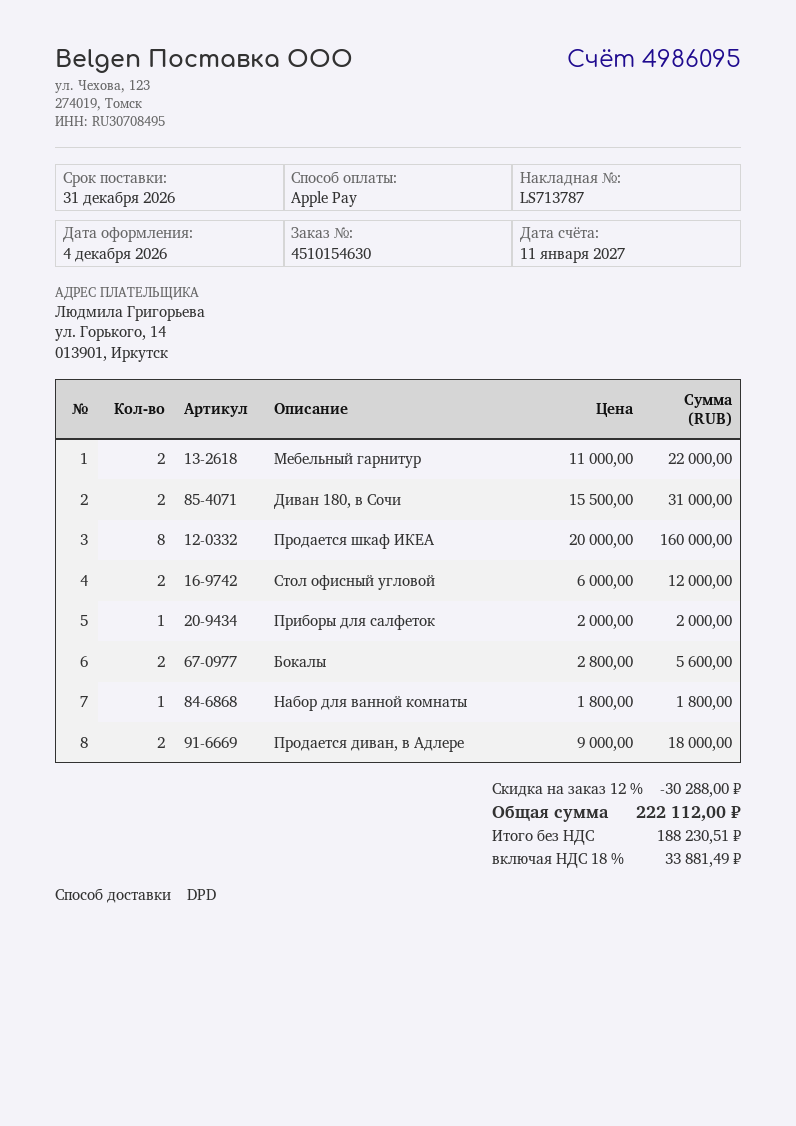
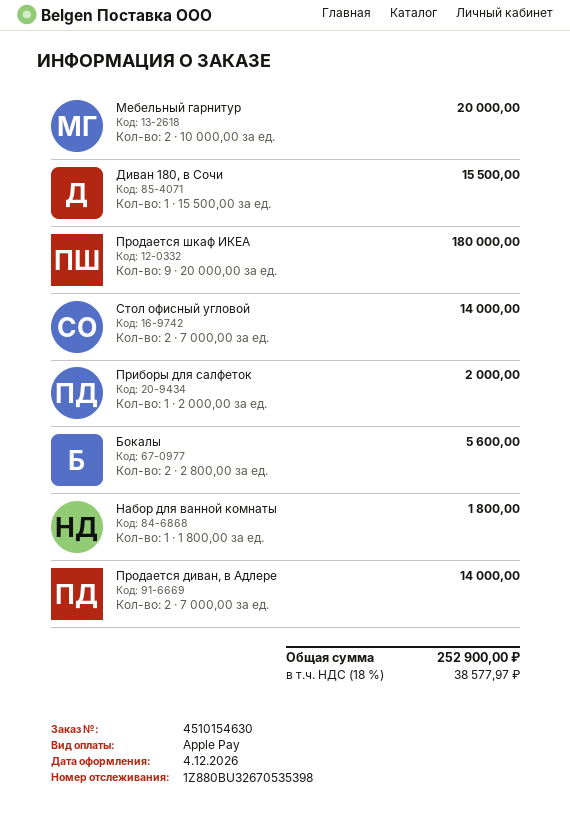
Мебельный гарнитур: 2 x 11000.00 = 22000.00 -> 2 x 10000.00 = 20000.00
Диван 180, в Сочи: 2 x 15500.00 = 31000.00 -> 1 x 15500.00 = 15500.00
Продается шкаф ИКЕА: 8 x 20000.00 = 160000.00 -> 9 x 20000.00 = 180000.00
Стол офисный угловой: 2 x 6000.00 = 12000.00 -> 2 x 7000.00 = 14000.00
Продается диван, в Адлере: 2 x 9000.00 = 18000.00 -> 2 x 7000.00 = 14000.00
discount: 12% = 30288.00 -> none
tax: 18% = 33881.49 -> 18% = 38577.97
total: 222112.00 -> 252900.00

